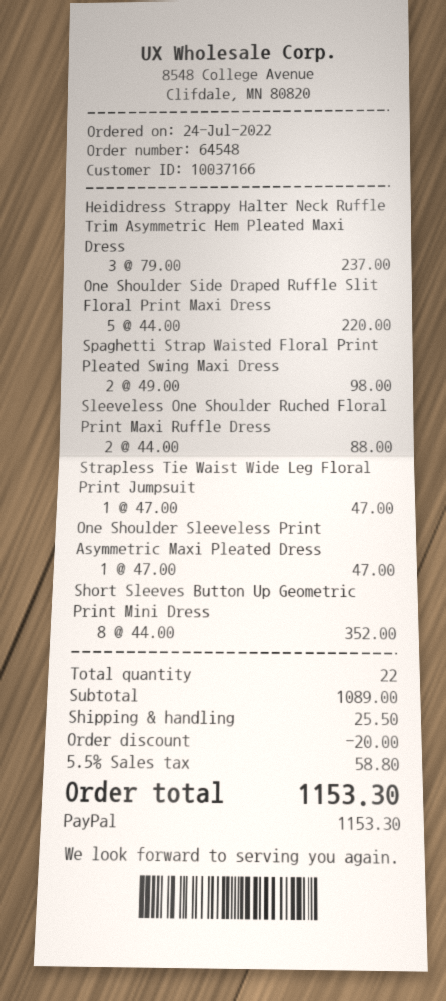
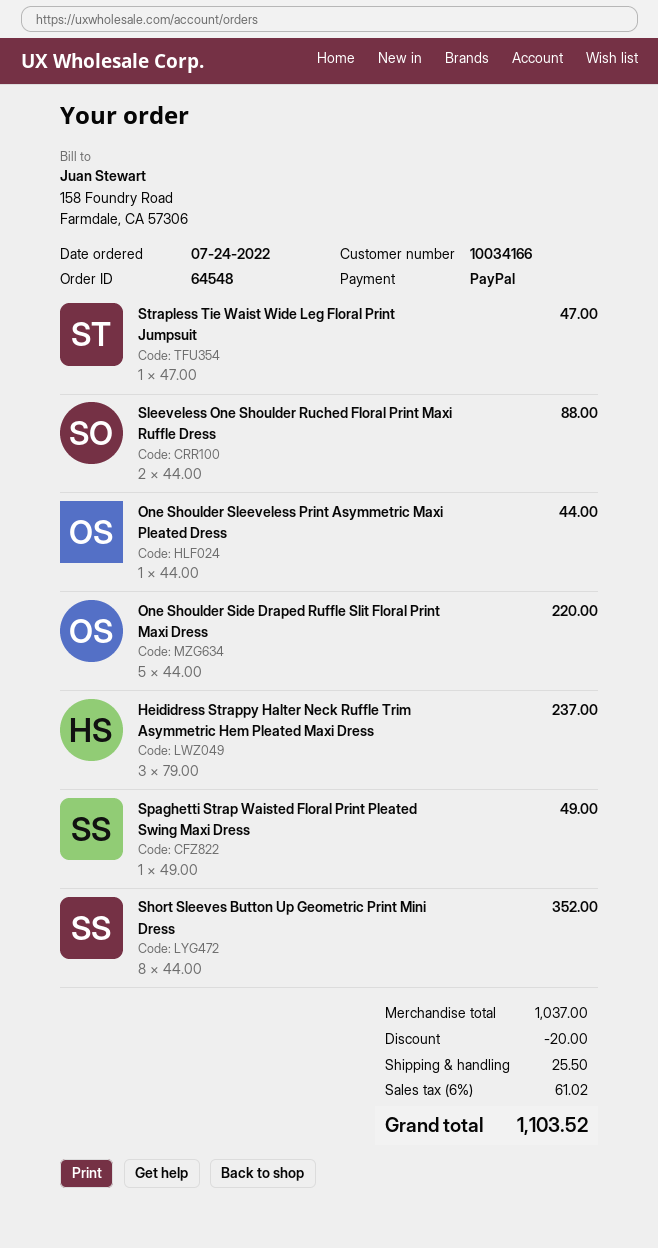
customer number: 10037166 -> 10034166
Spaghetti Strap Waisted Floral Print Pleated Swing Maxi Dress: 2 x 49.00 = 98.00 -> 1 x 49.00 = 49.00
One Shoulder Sleeveless Print Asymmetric Maxi Pleated Dress: 1 x 47.00 = 47.00 -> 1 x 44.00 = 44.00
subtotal: 1089.00 -> 1037.00
tax: 5.5% = 58.80 -> 6% = 61.02
total: 1153.30 -> 1103.52

